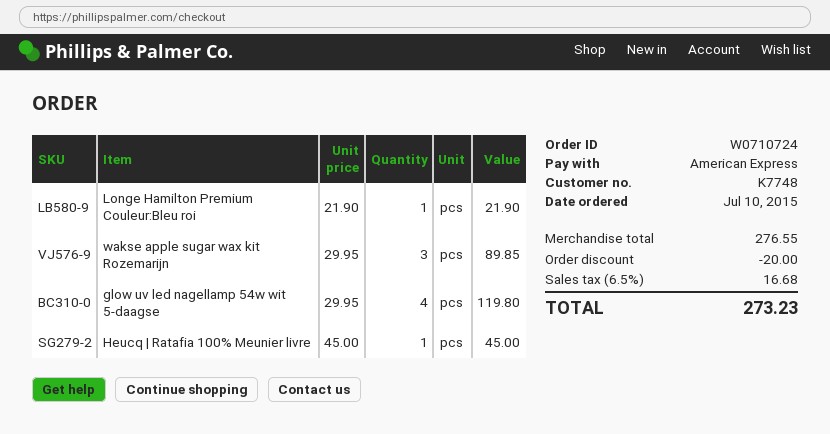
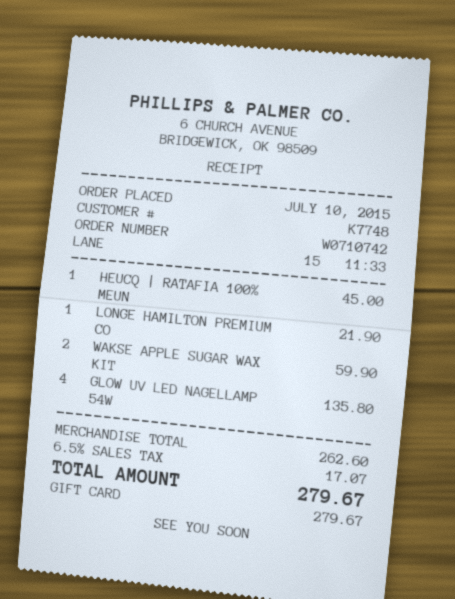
order number: W0710724 -> W0710742
payment method: American Express -> gift card
wakse apple sugar wax kit Rozemarijn: 3 for 89.85 -> 2 for 59.90
glow uv led nagellamp 54w wit 5-daagse: 4 for 119.80 -> 4 for 135.80
subtotal: 276.55 -> 262.60
discount: 20.00 -> none
tax: 6.5% = 16.68 -> 6.5% = 17.07
total: 273.23 -> 279.67

